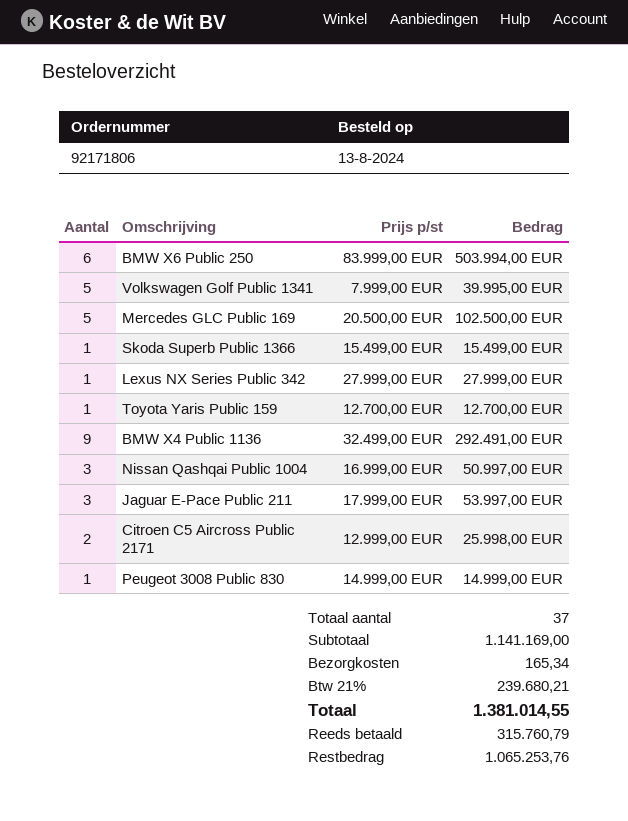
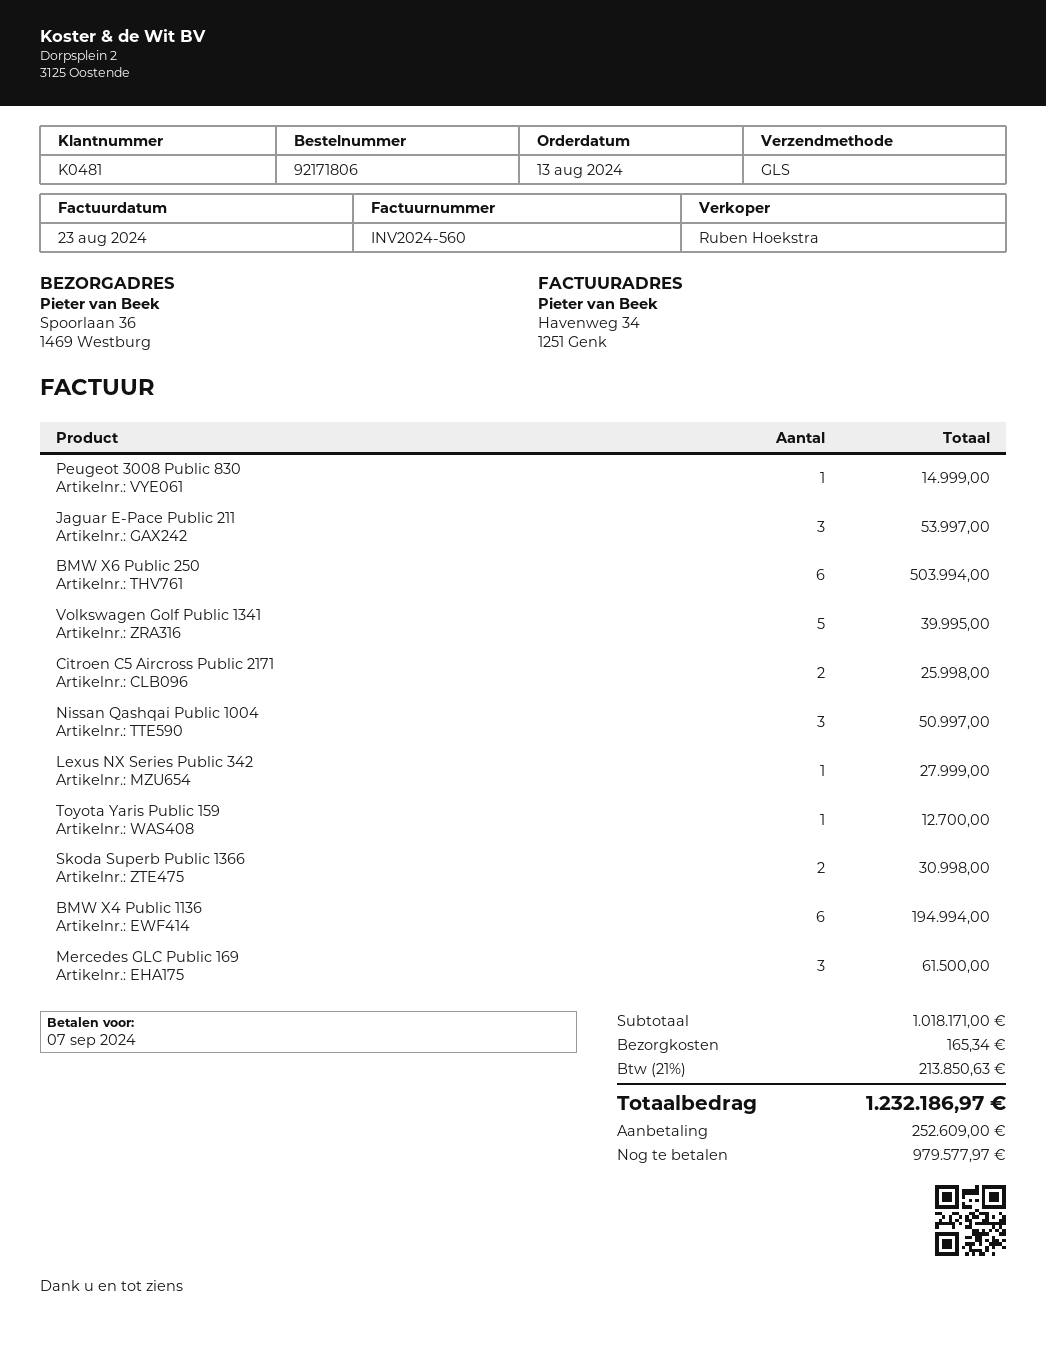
Mercedes GLC Public 169: 5 for 102500.00 -> 3 for 61500.00
Skoda Superb Public 1366: 1 for 15499.00 -> 2 for 30998.00
BMW X4 Public 1136: 9 for 292491.00 -> 6 for 194994.00
subtotal: 1141169.00 -> 1018171.00
tax: 21% = 239680.21 -> 21% = 213850.63
total: 1381014.55 -> 1232186.97
deposit: 315760.79 -> 252609.00
balance: 1065253.76 -> 979577.97

